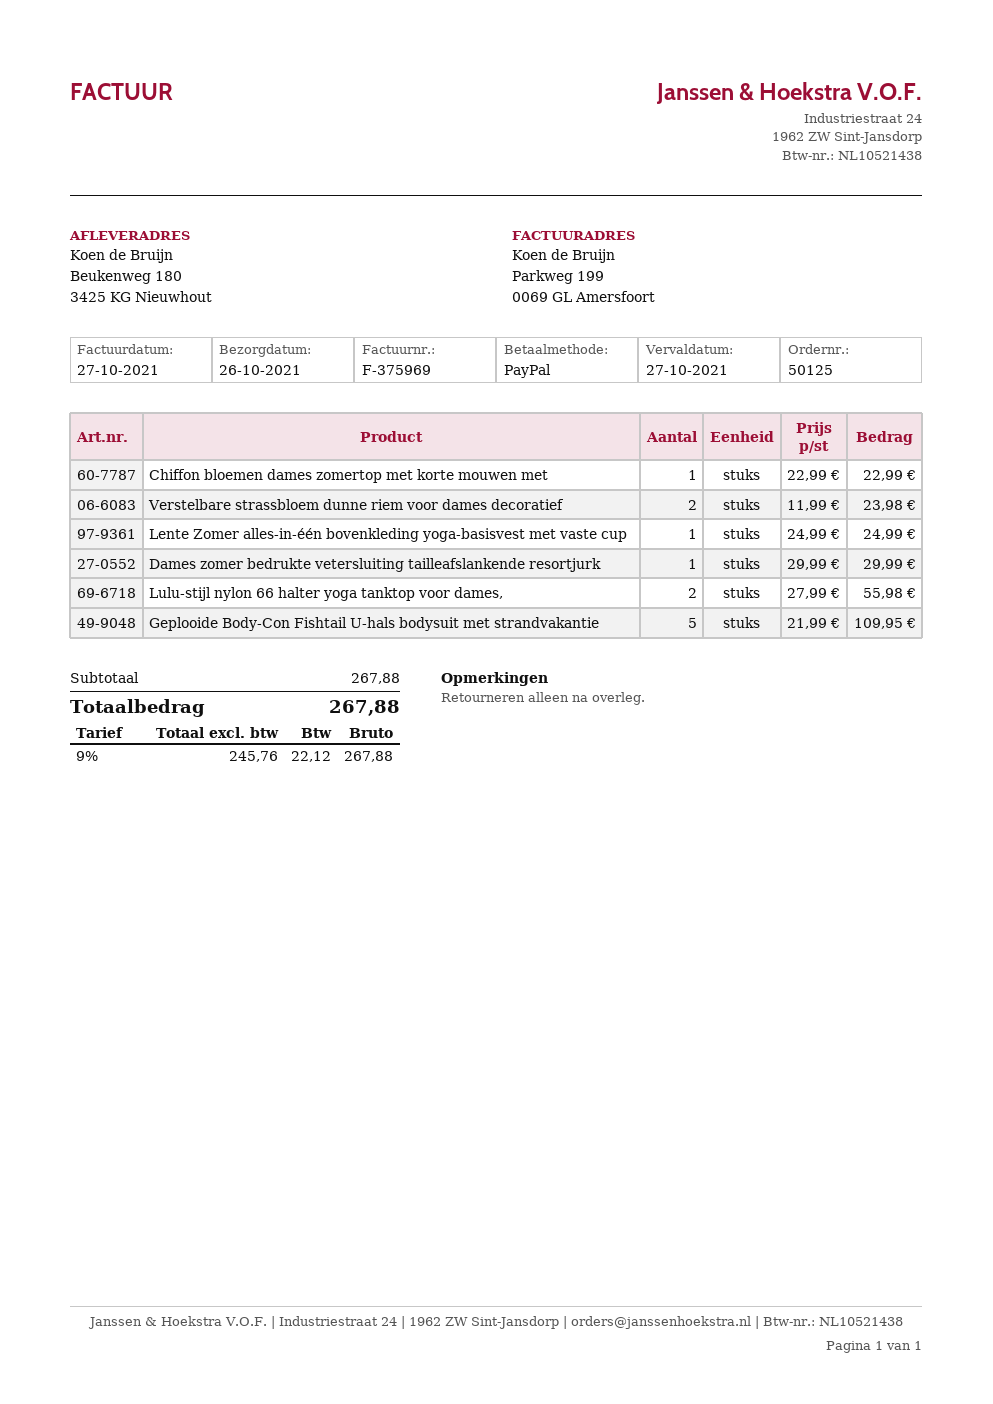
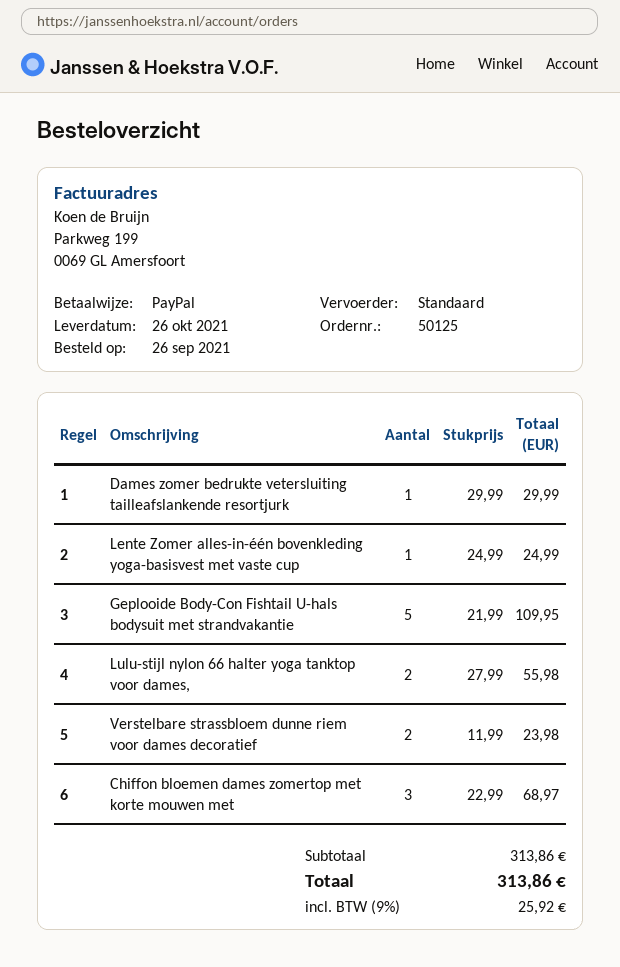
Chiffon bloemen dames zomertop met korte mouwen met: 1 x 22.99 = 22.99 -> 3 x 22.99 = 68.97
subtotal: 267.88 -> 313.86
tax: 9% = 22.12 -> 9% = 25.92
total: 267.88 -> 313.86

